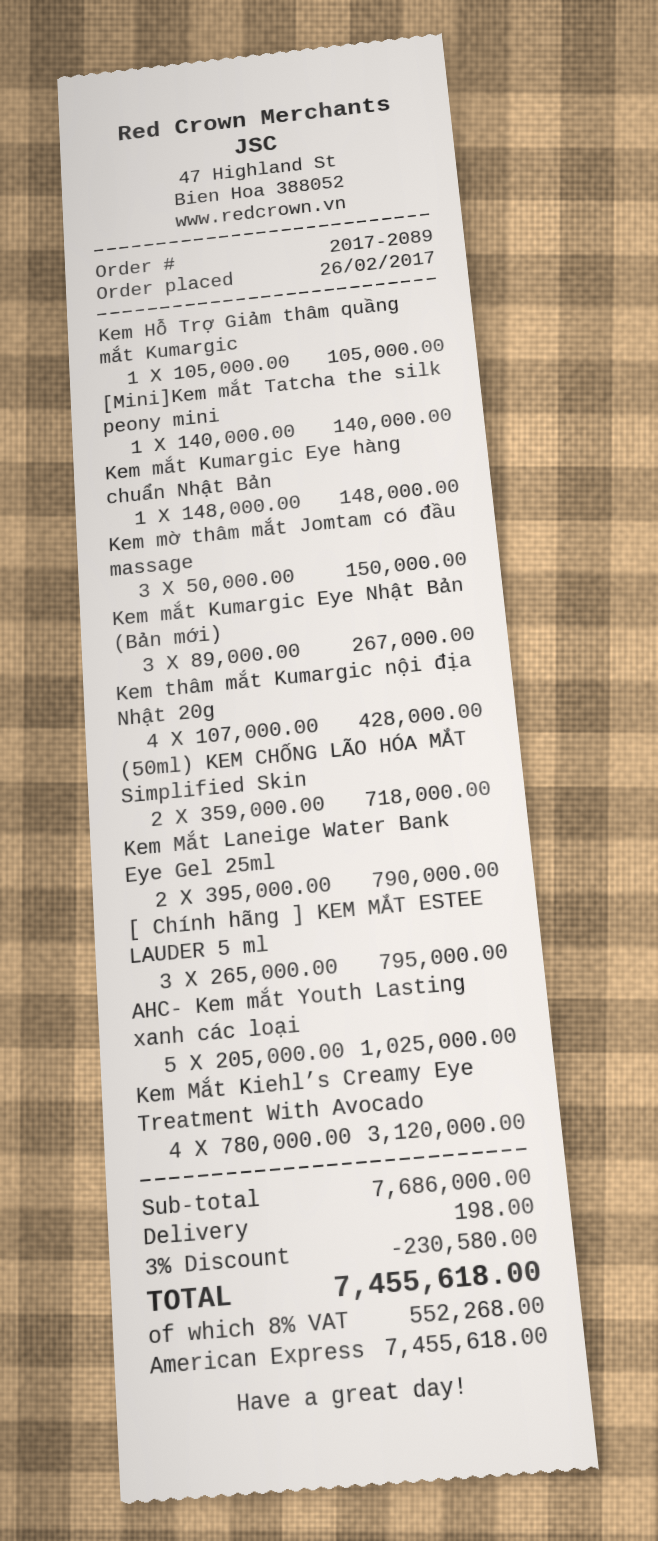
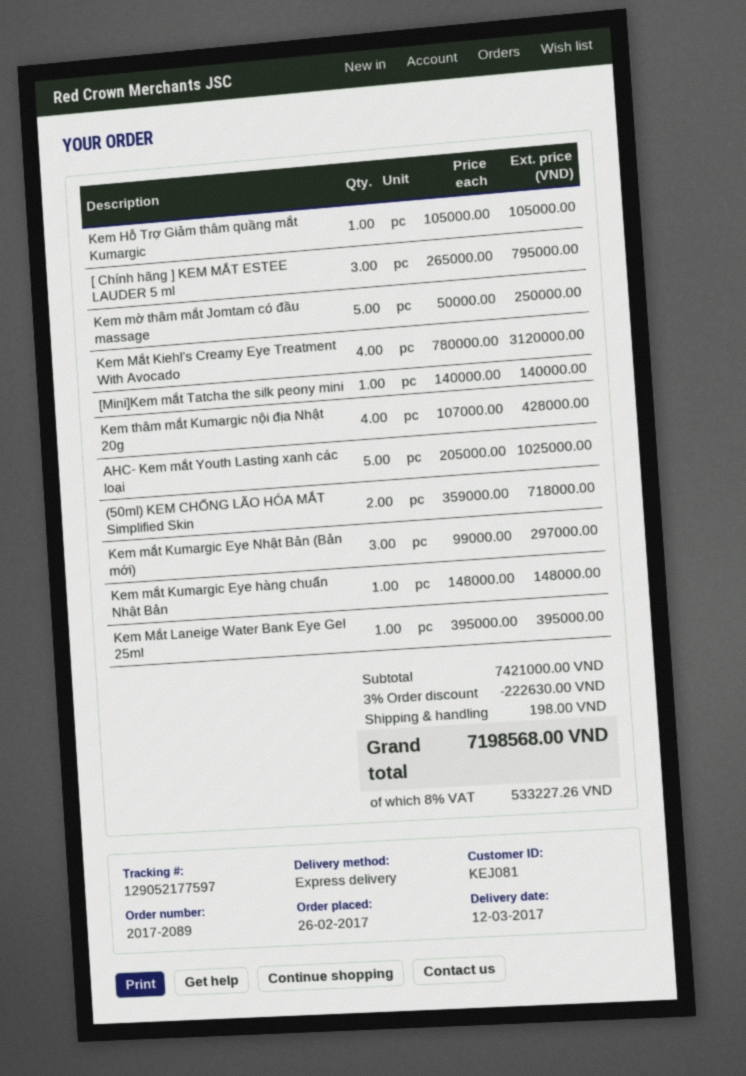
Kem mờ thâm mắt Jomtam có đầu massage: 3 x 50000.00 = 150000.00 -> 5 x 50000.00 = 250000.00
Kem mắt Kumargic Eye Nhật Bản (Bản mới): 3 x 89000.00 = 267000.00 -> 3 x 99000.00 = 297000.00
Kem Mắt Laneige Water Bank Eye Gel 25ml: 2 x 395000.00 = 790000.00 -> 1 x 395000.00 = 395000.00
subtotal: 7686000.00 -> 7421000.00
discount: 3% = 230580.00 -> 3% = 222630.00
tax: 8% = 552268.00 -> 8% = 533227.26
total: 7455618.00 -> 7198568.00

